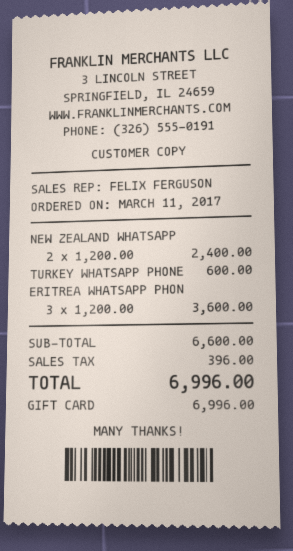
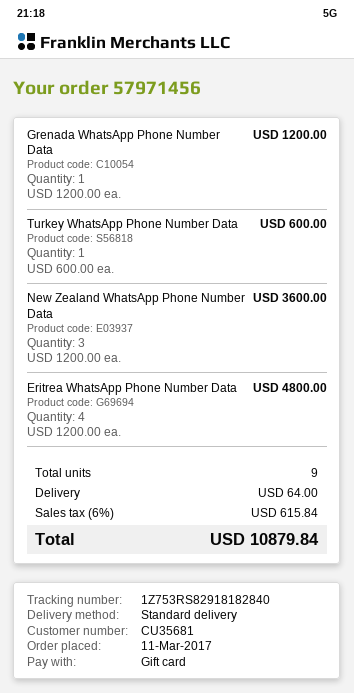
NEW ZEALAND WHATSAPP: 2 x 1200.00 = 2400.00 -> 3 x 1200.00 = 3600.00
ERITREA WHATSAPP PHON: 3 x 1200.00 = 3600.00 -> 4 x 1200.00 = 4800.00
Grenada WhatsApp Phone Number Data: none -> 1 x 1200.00 = 1200.00
shipping: none -> 64.00
tax: 396.00 -> 615.84
total: 6996.00 -> 10879.84

